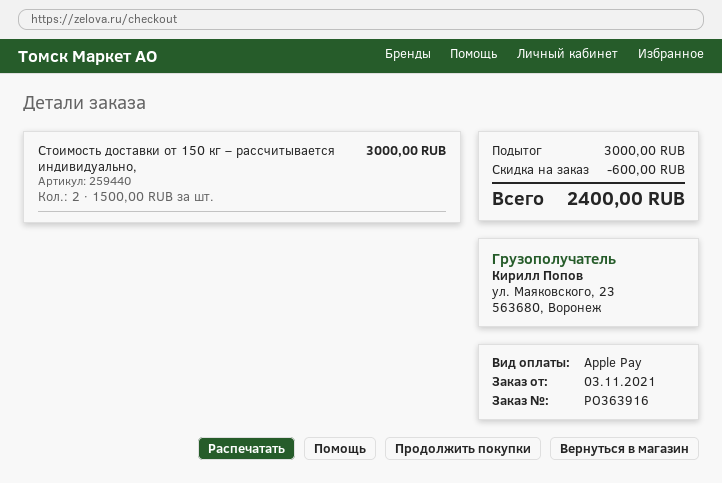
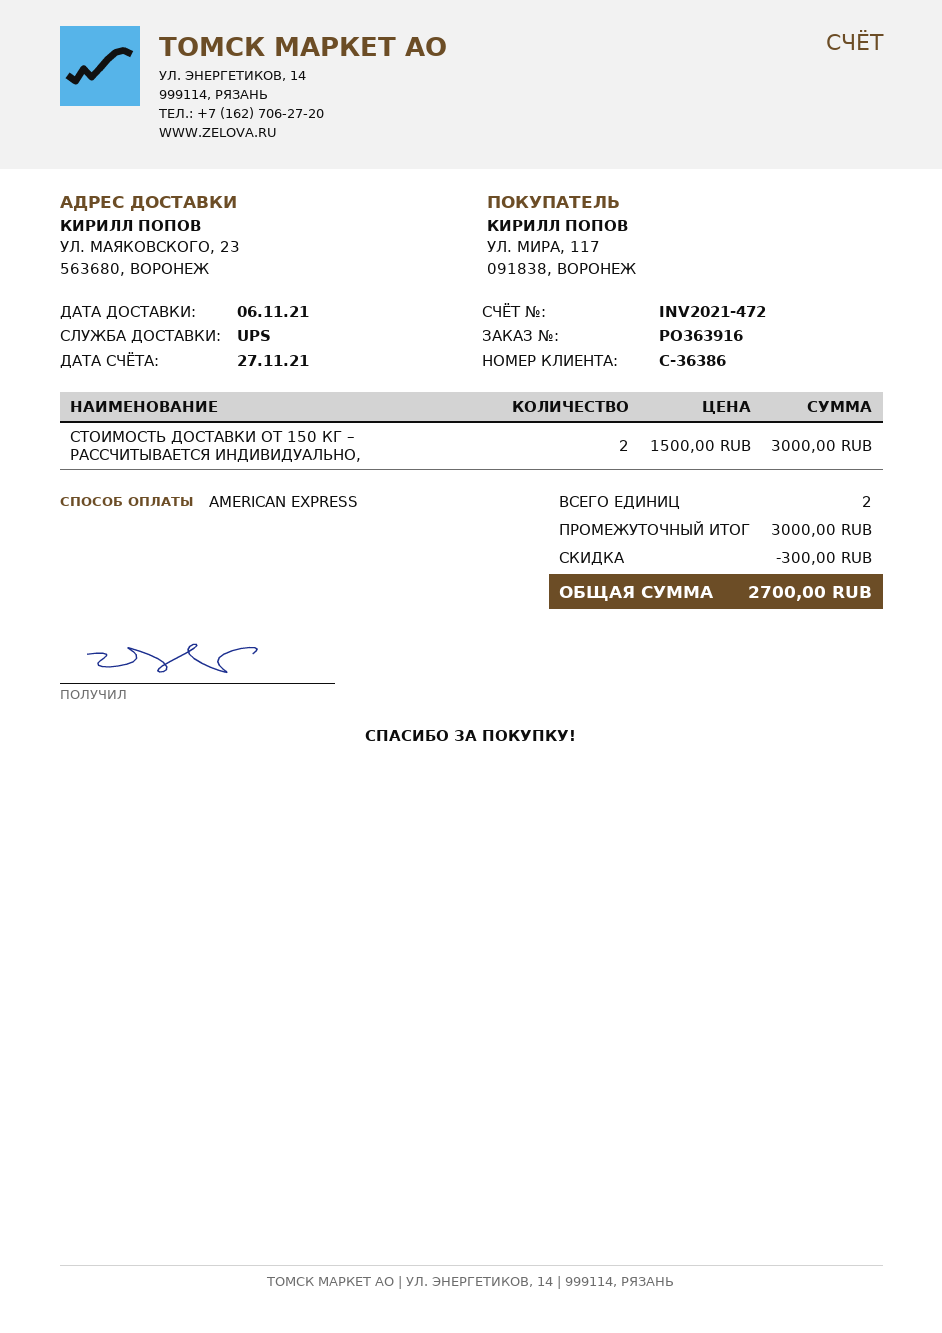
payment method: Apple Pay -> American Express
discount: 600.00 -> 300.00
total: 2400.00 -> 2700.00

